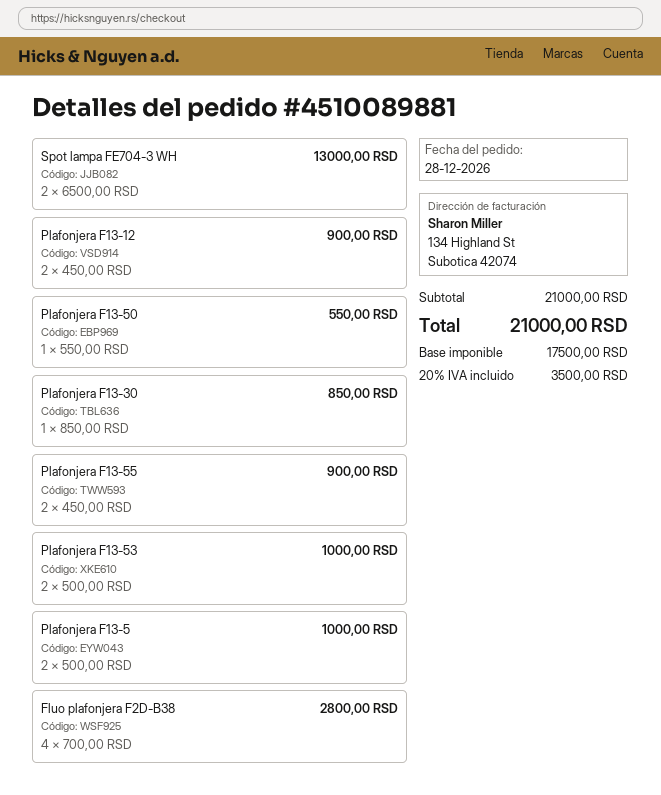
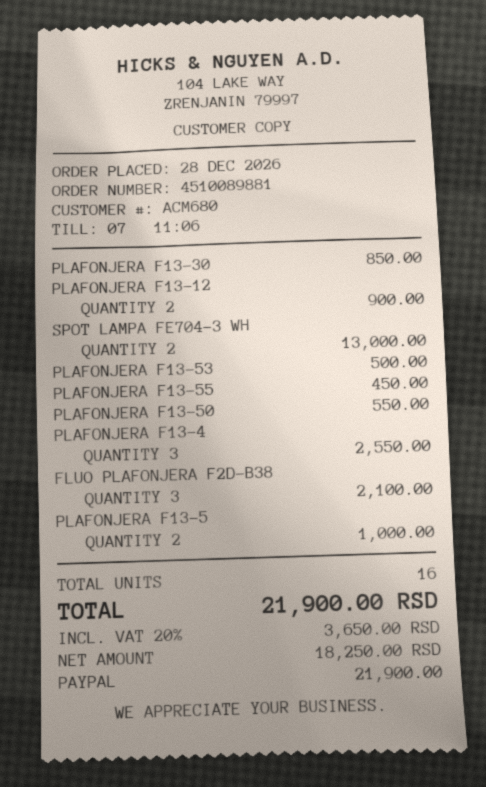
Plafonjera F13-55: 2 for 900.00 -> 1 for 450.00
Plafonjera F13-53: 2 for 1000.00 -> 1 for 500.00
Fluo plafonjera F2D-B38: 4 for 2800.00 -> 3 for 2100.00
PLAFONJERA F13-4: none -> 3 for 2550.00
net: 17500.00 -> 18250.00
tax: 20% = 3500.00 -> 20% = 3650.00
total: 21000.00 -> 21900.00

